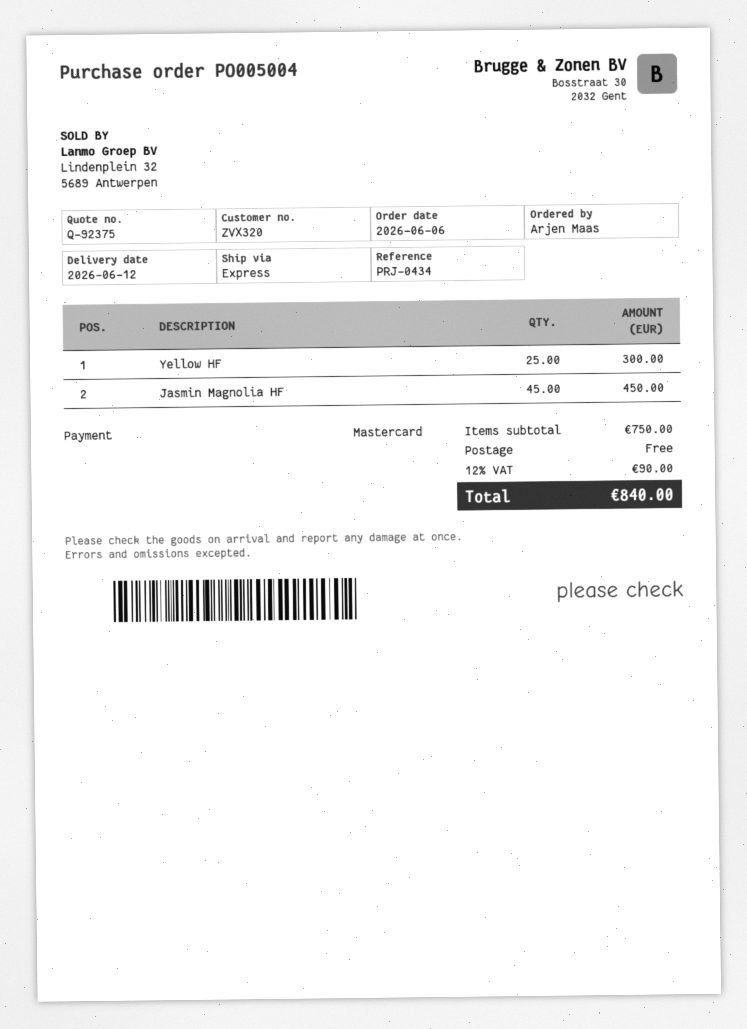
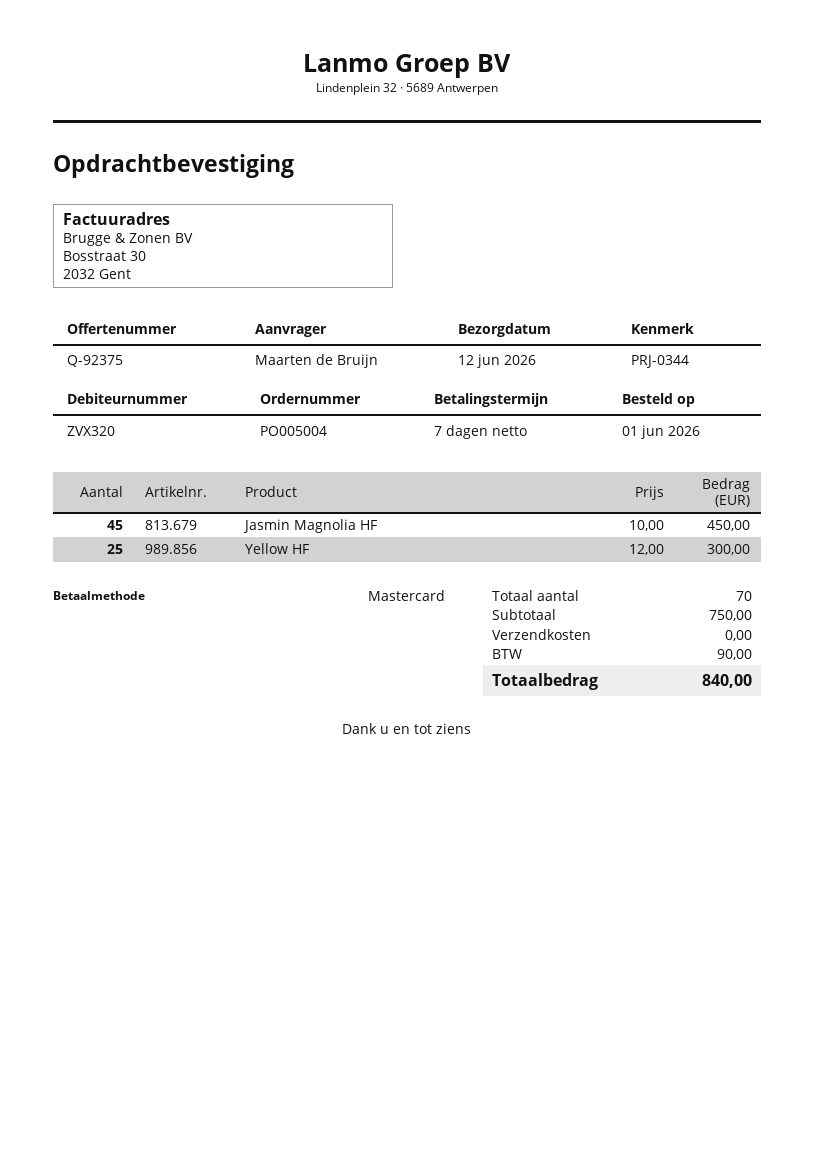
order date: 2026-06-06 -> 2026-06-01
reference: PRJ-0434 -> PRJ-0344
ordered by: Arjen Maas -> Maarten de Bruijn

